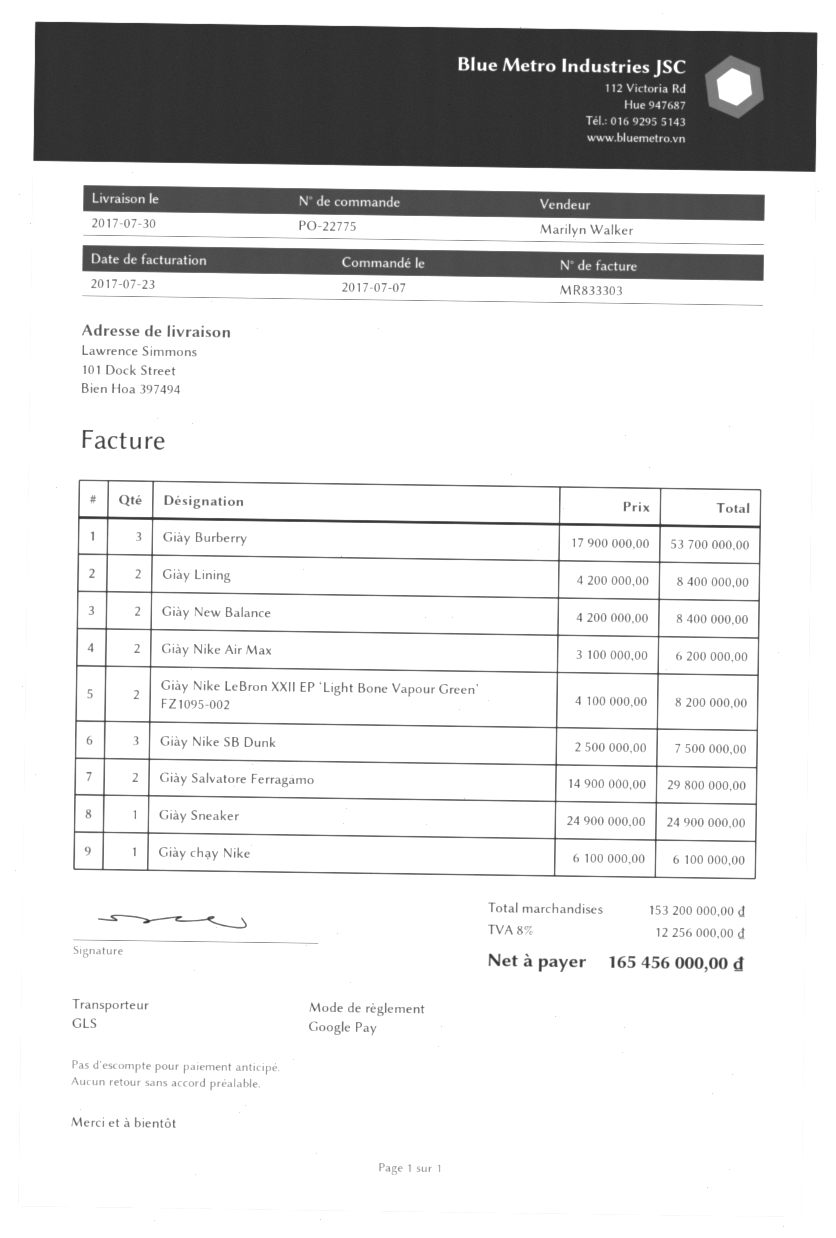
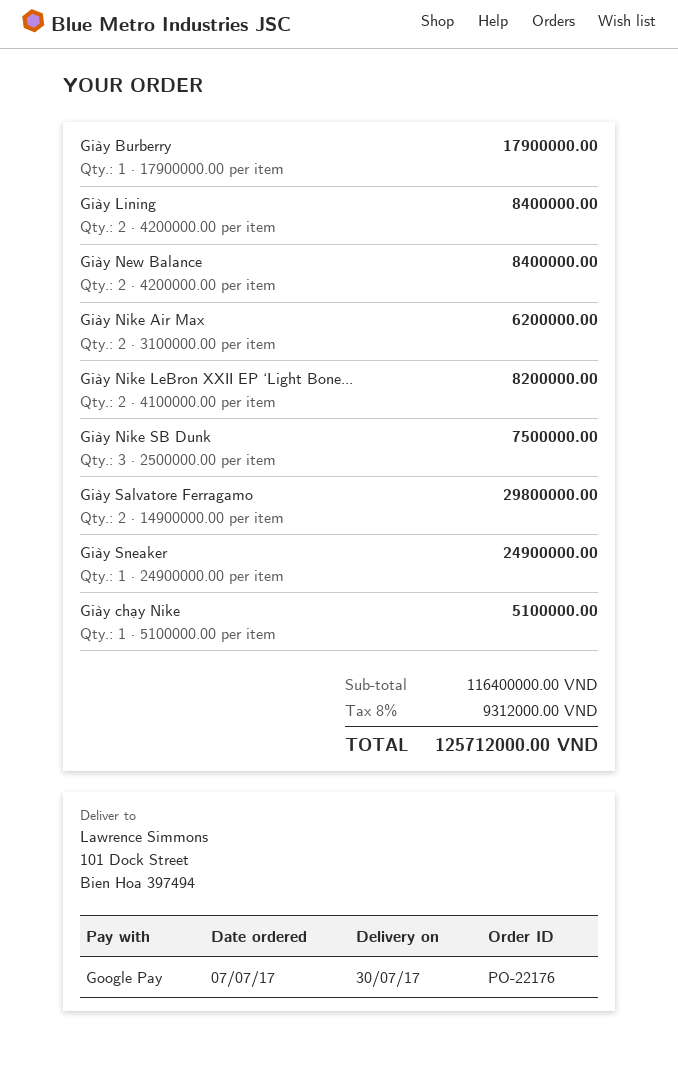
order number: PO-22775 -> PO-22176
Giày Burberry: 3 x 17900000.00 = 53700000.00 -> 1 x 17900000.00 = 17900000.00
Giày chạy Nike: 1 x 6100000.00 = 6100000.00 -> 1 x 5100000.00 = 5100000.00
subtotal: 153200000.00 -> 116400000.00
tax: 8% = 12256000.00 -> 8% = 9312000.00
total: 165456000.00 -> 125712000.00

